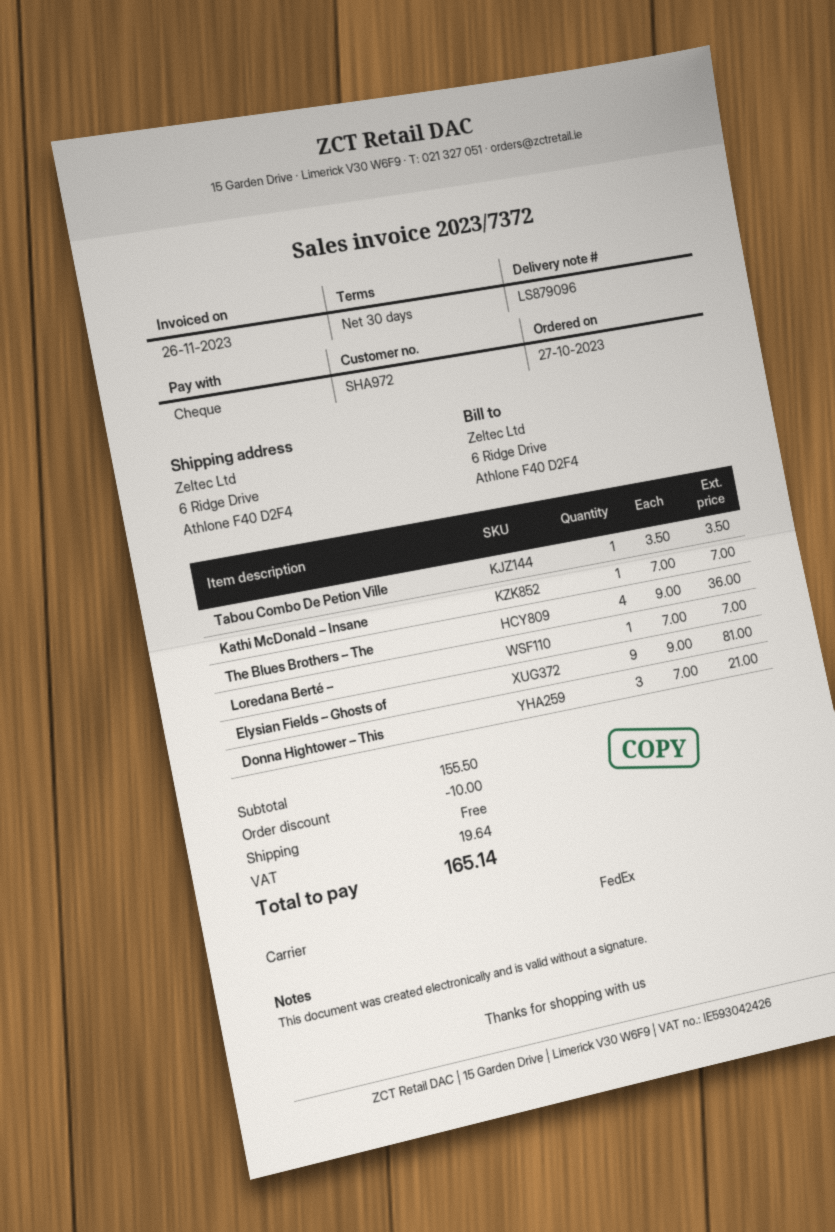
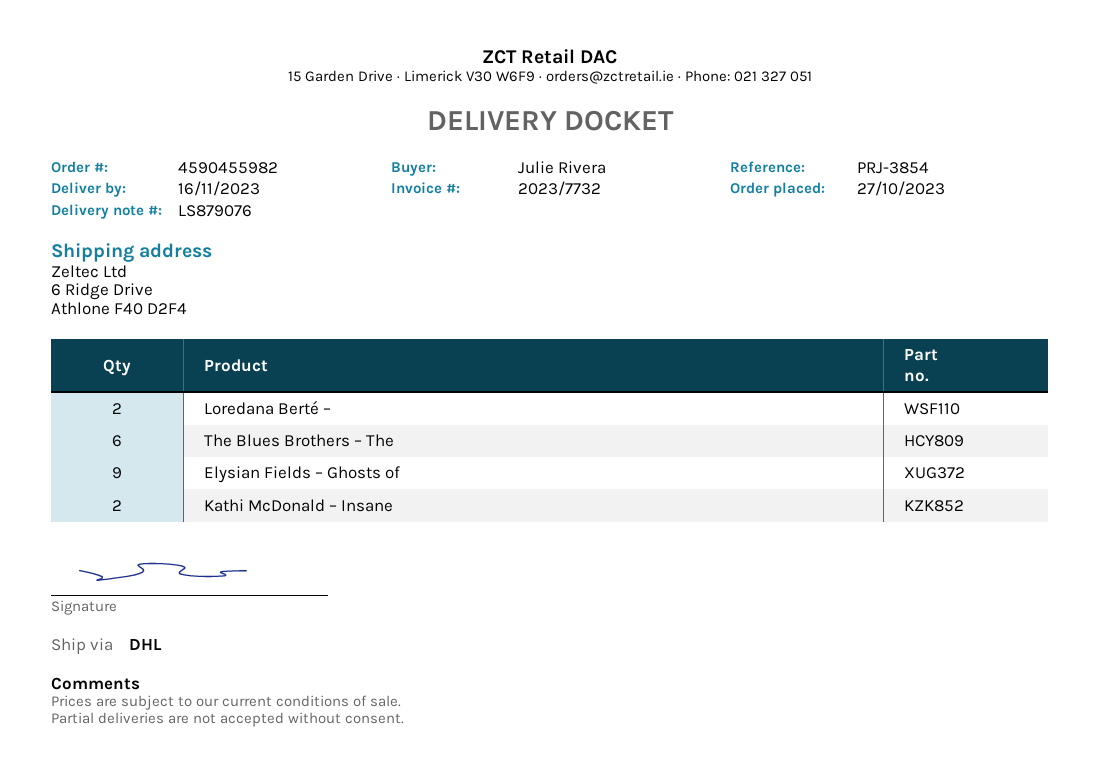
delivery note number: LS879096 -> LS879076
invoice number: 2023/7372 -> 2023/7732
shipping method: FedEx -> DHL
Tabou Combo De Petion Ville: 1 -> none
Kathi McDonald – Insane: 1 -> 2
The Blues Brothers – The: 4 -> 6
Loredana Berté –: 1 -> 2
Donna Hightower – This: 3 -> none

